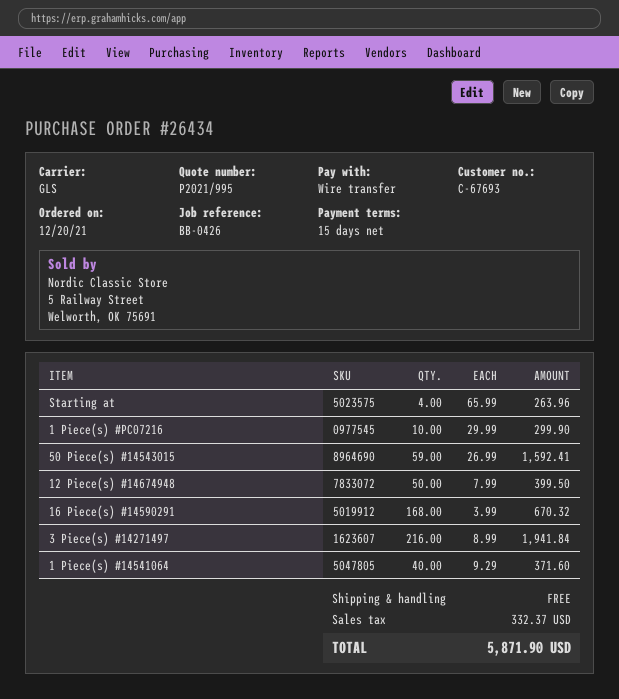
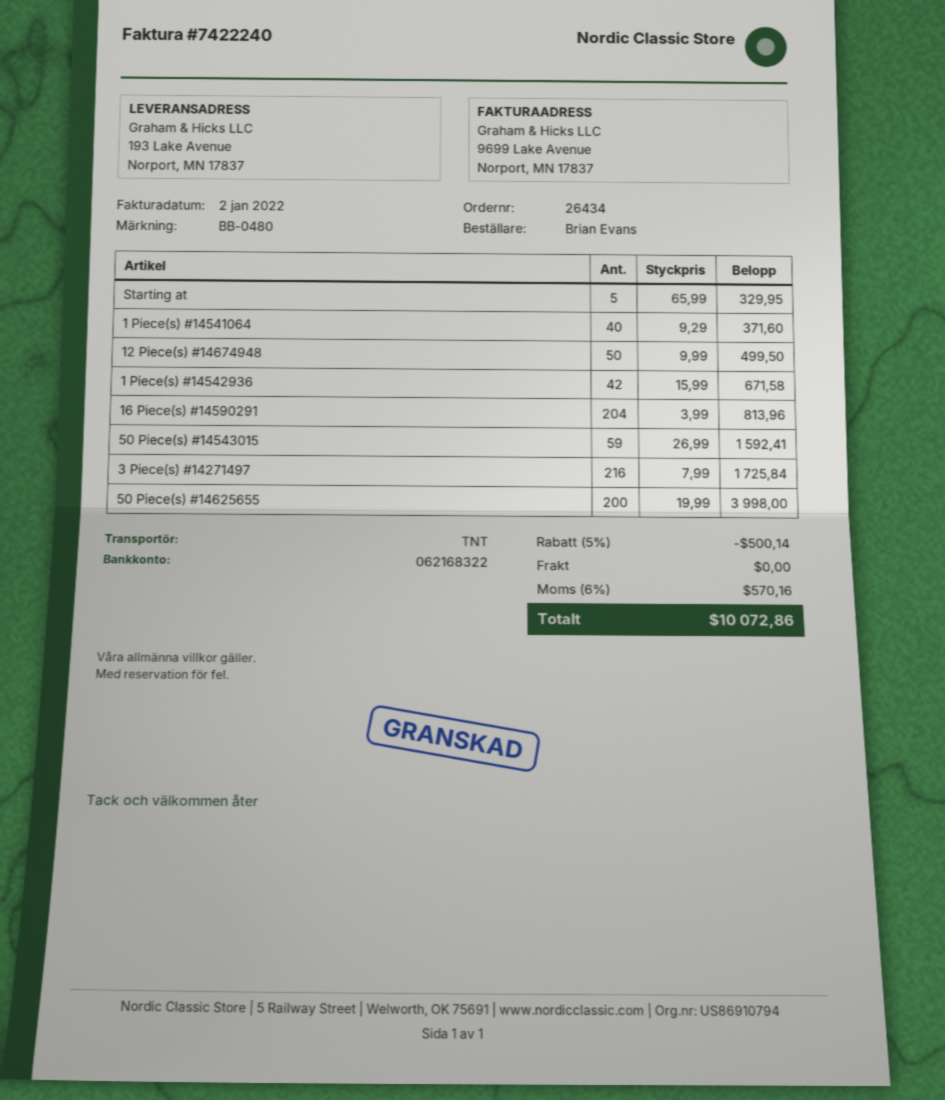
reference: BB-0426 -> BB-0480
shipping method: GLS -> TNT
Starting at: 4 x 65.99 = 263.96 -> 5 x 65.99 = 329.95
1 Piece(s) #PC07216: 10 x 29.99 = 299.90 -> none
12 Piece(s) #14674948: 50 x 7.99 = 399.50 -> 50 x 9.99 = 499.50
16 Piece(s) #14590291: 168 x 3.99 = 670.32 -> 204 x 3.99 = 813.96
3 Piece(s) #14271497: 216 x 8.99 = 1941.84 -> 216 x 7.99 = 1725.84
1 Piece(s) #14542936: none -> 42 x 15.99 = 671.58
50 Piece(s) #14625655: none -> 200 x 19.99 = 3998.00
discount: none -> 5% = 500.14
tax: 332.37 -> 570.16
total: 5871.90 -> 10072.86

